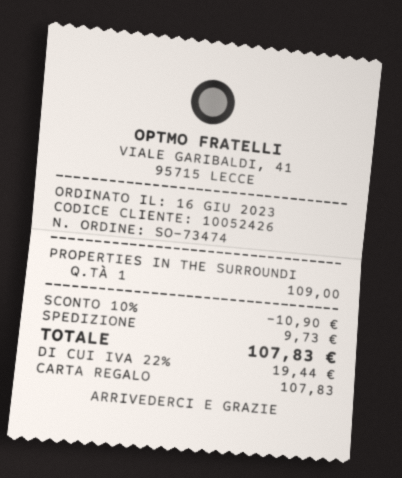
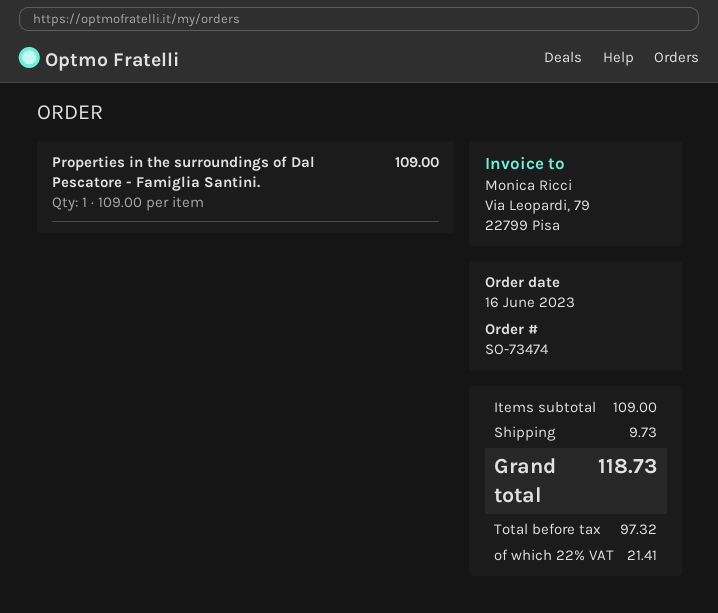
discount: 10% = 10.90 -> none
tax: 22% = 19.44 -> 22% = 21.41
total: 107.83 -> 118.73

